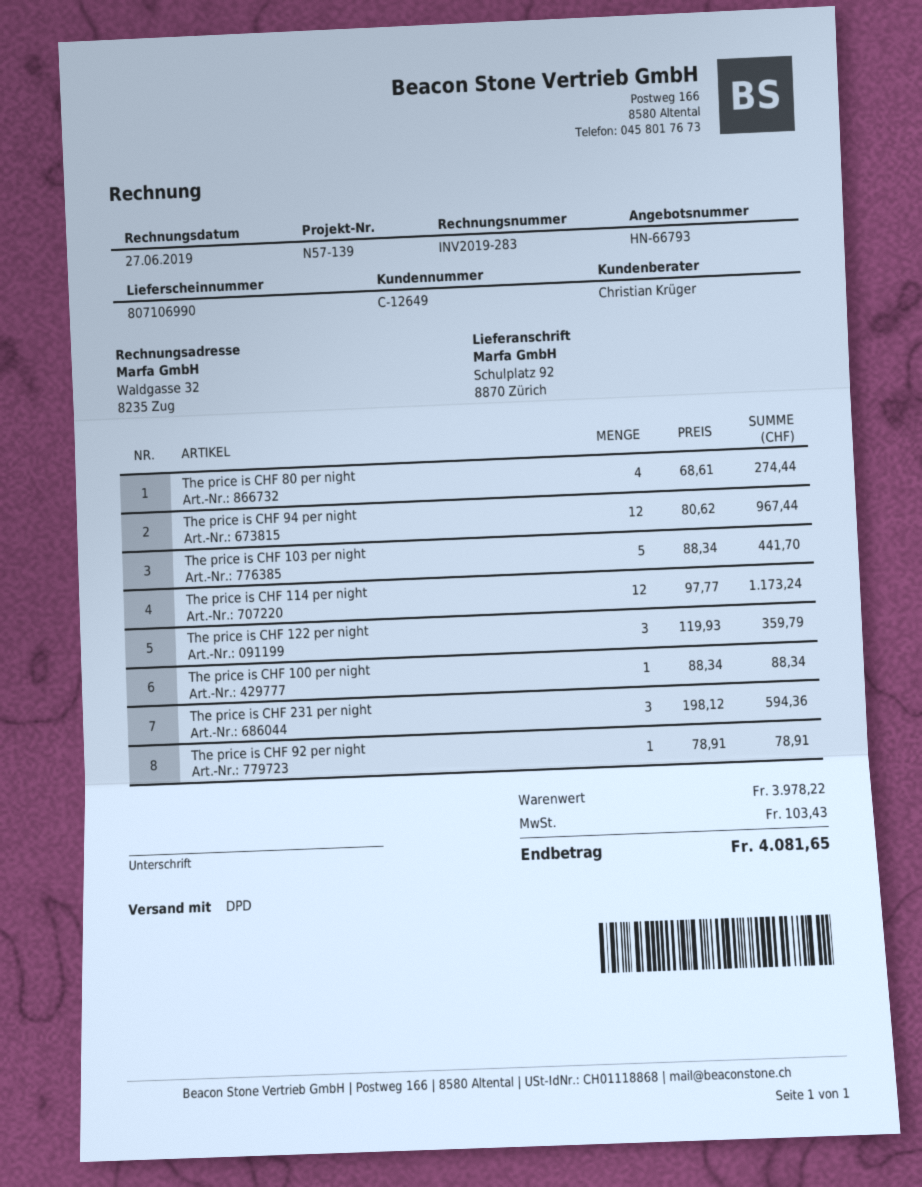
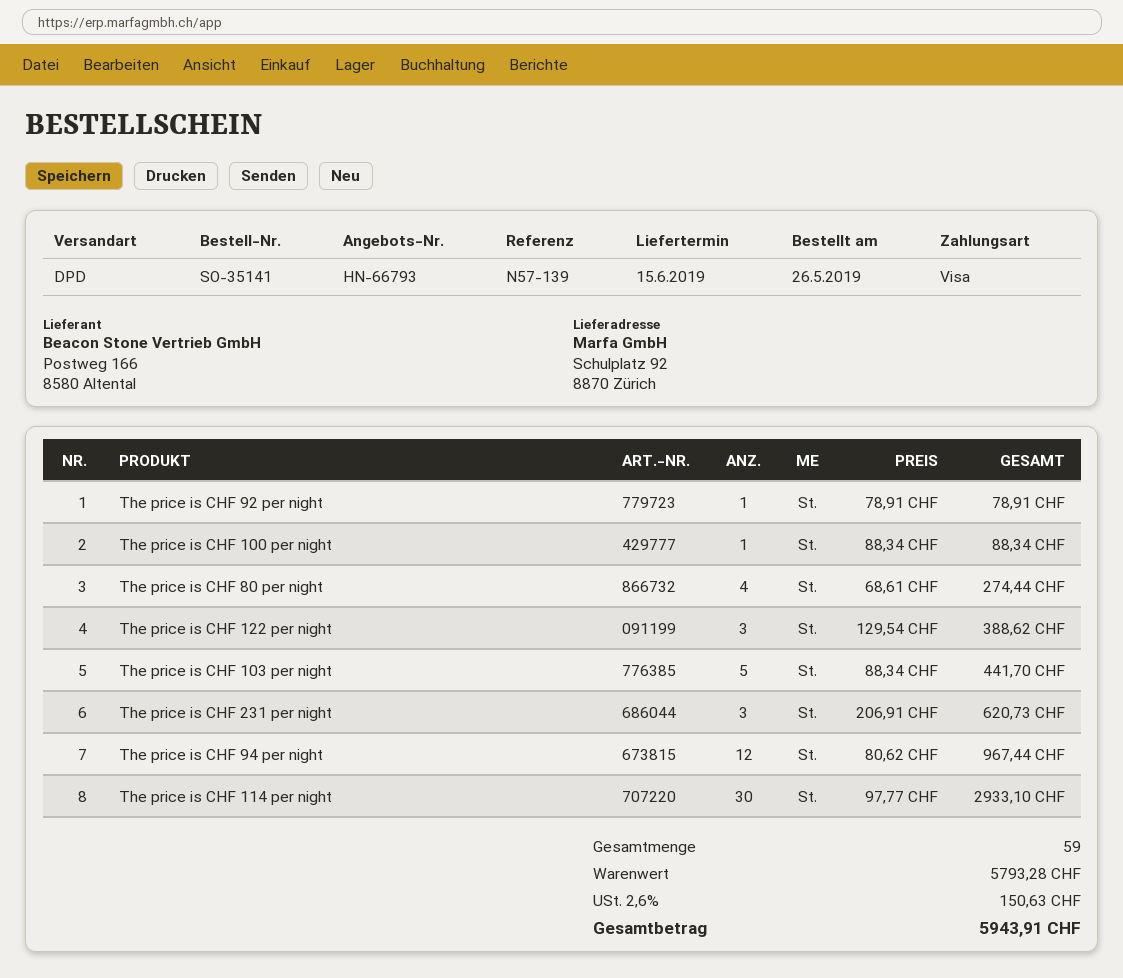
The price is CHF 114 per night: 12 x 97.77 = 1173.24 -> 30 x 97.77 = 2933.10
The price is CHF 122 per night: 3 x 119.93 = 359.79 -> 3 x 129.54 = 388.62
The price is CHF 231 per night: 3 x 198.12 = 594.36 -> 3 x 206.91 = 620.73
subtotal: 3978.22 -> 5793.28
tax: 103.43 -> 150.63
total: 4081.65 -> 5943.91

